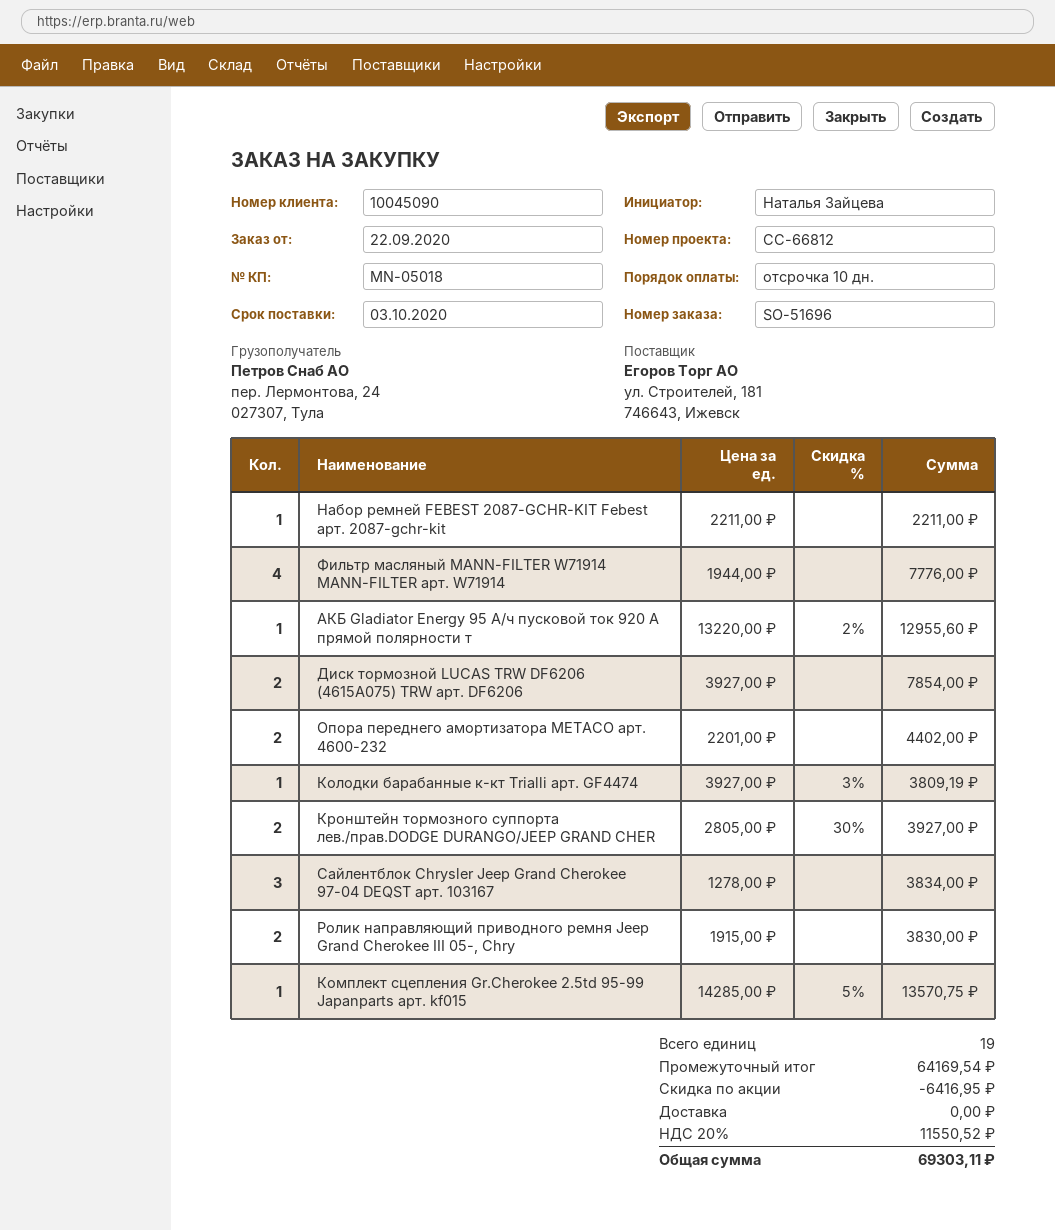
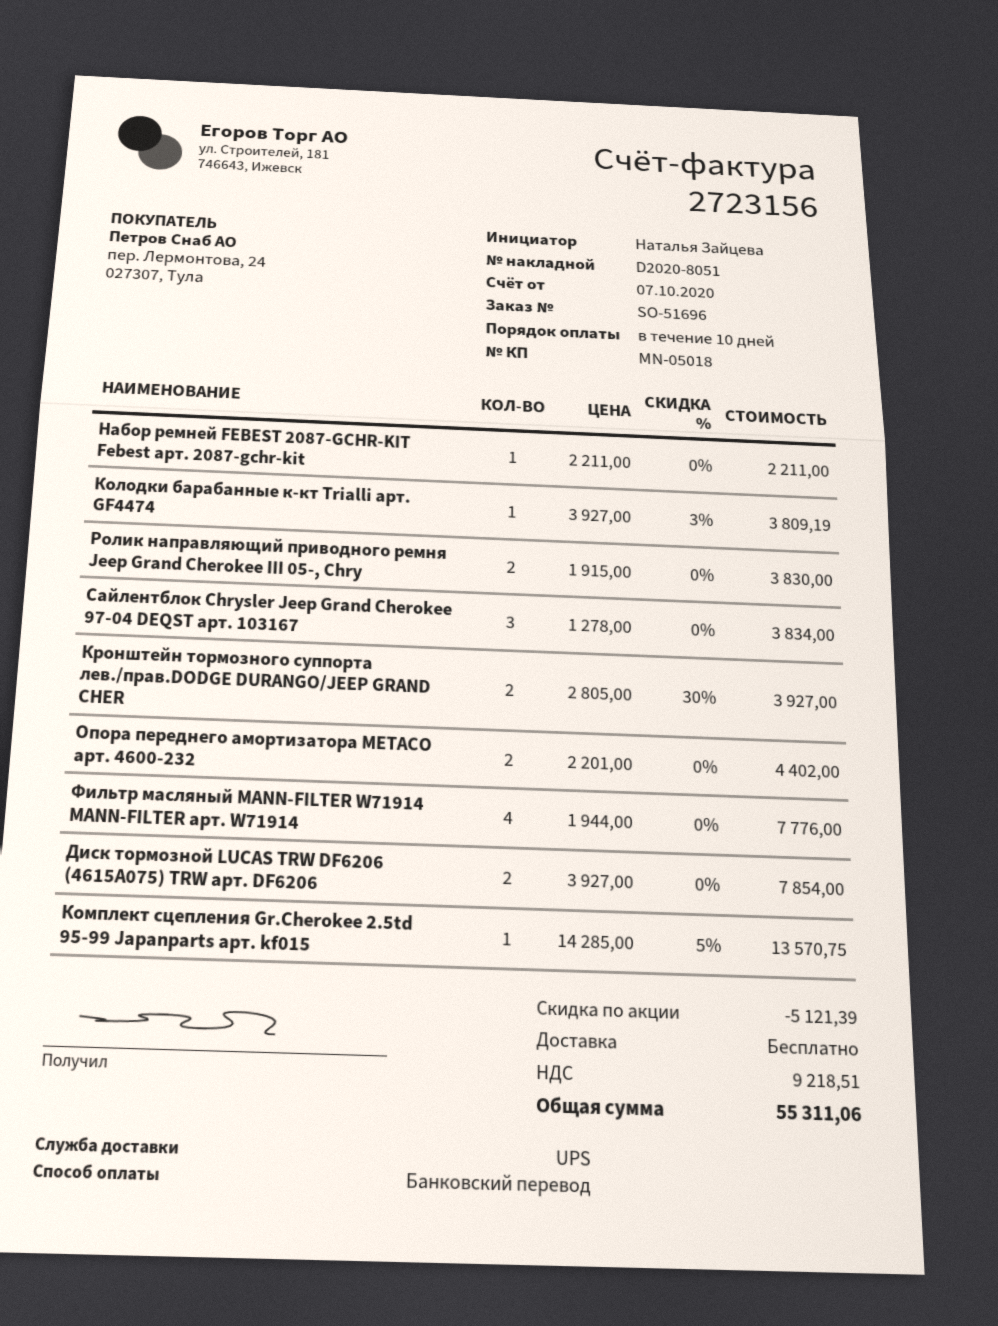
АКБ Gladiator Energy 95 А/ч пусковой ток 920 А прямой полярности т: 1 x 13220.00 - 2% = 12955.60 -> none
discount: 6416.95 -> 5121.39
tax: 11550.52 -> 9218.51
total: 69303.11 -> 55311.06

